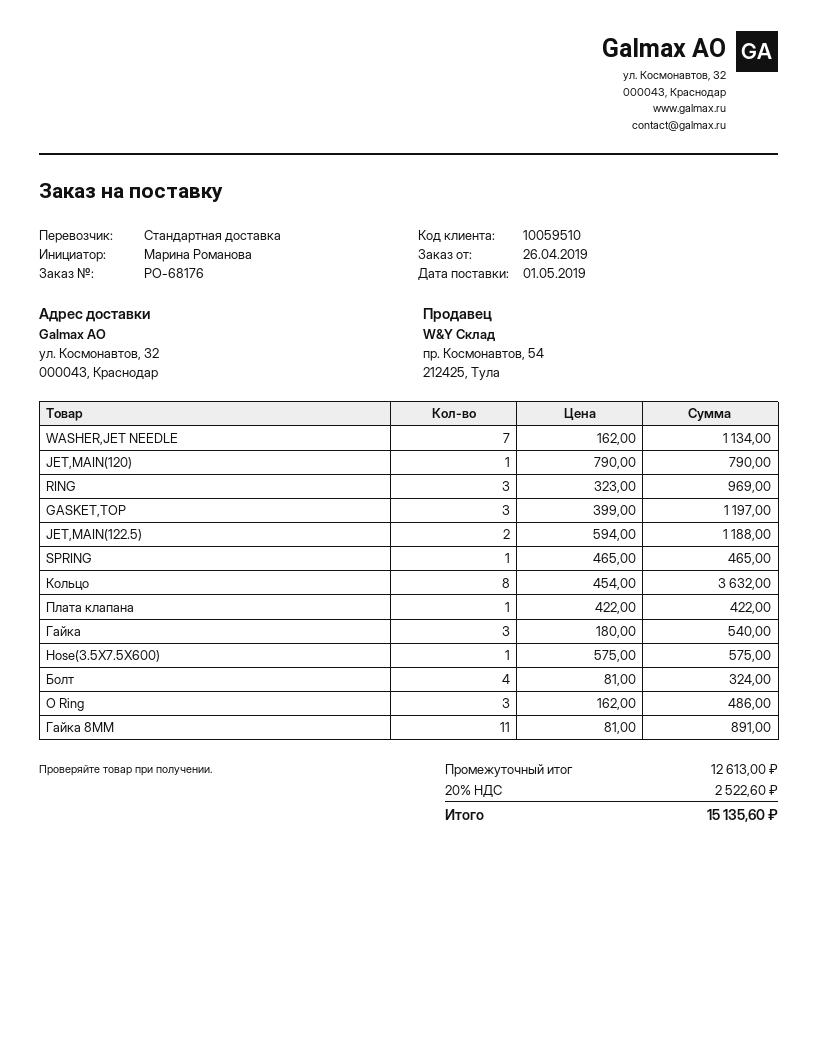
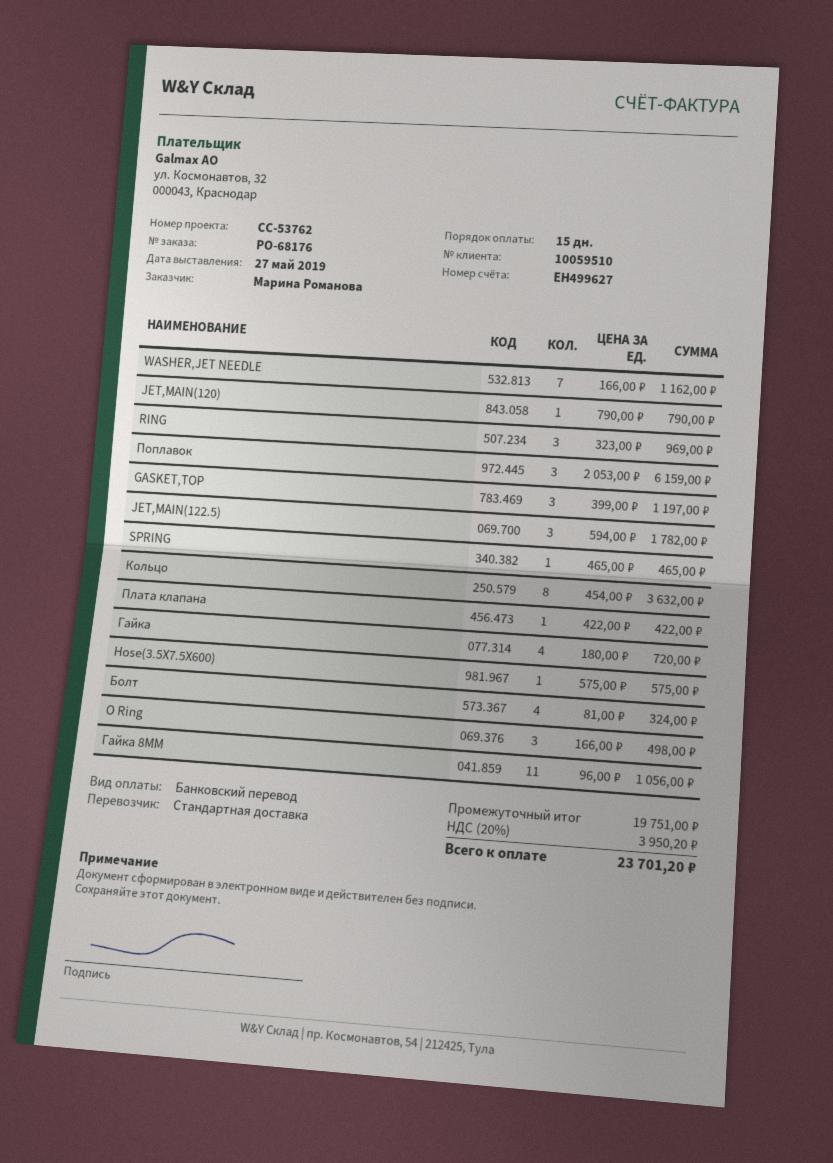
WASHER,JET NEEDLE: 7 x 162.00 = 1134.00 -> 7 x 166.00 = 1162.00
JET,MAIN(122.5): 2 x 594.00 = 1188.00 -> 3 x 594.00 = 1782.00
Гайка: 3 x 180.00 = 540.00 -> 4 x 180.00 = 720.00
O Ring: 3 x 162.00 = 486.00 -> 3 x 166.00 = 498.00
Гайка 8MM: 11 x 81.00 = 891.00 -> 11 x 96.00 = 1056.00
Поплавок: none -> 3 x 2053.00 = 6159.00
subtotal: 12613.00 -> 19751.00
tax: 20% = 2522.60 -> 20% = 3950.20
total: 15135.60 -> 23701.20

